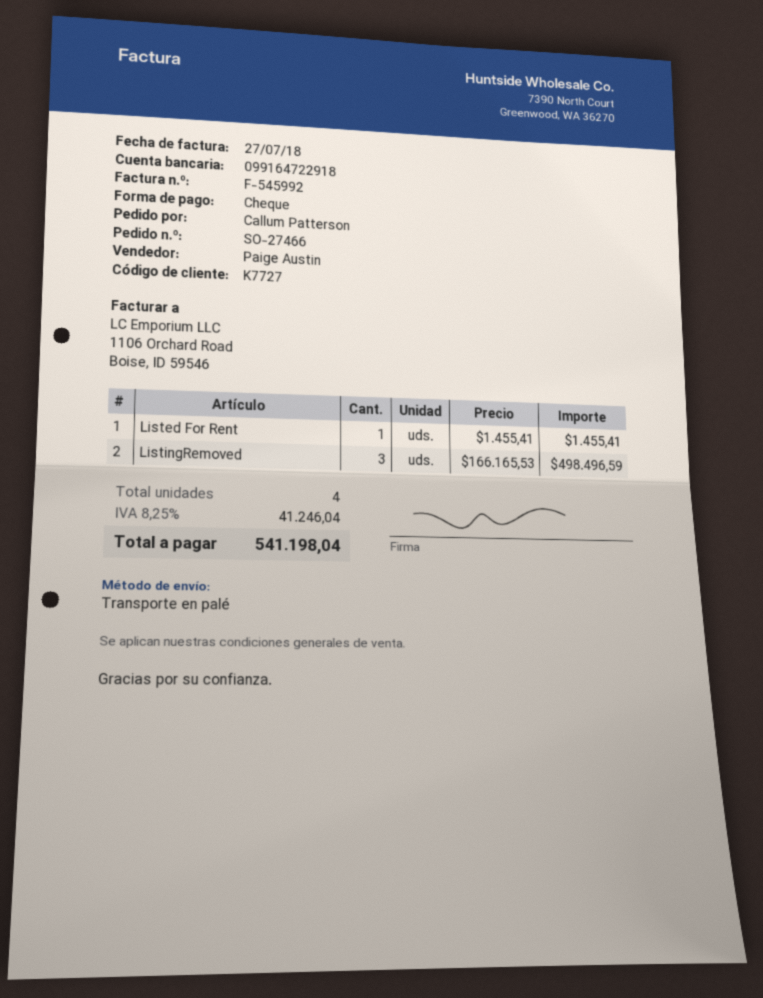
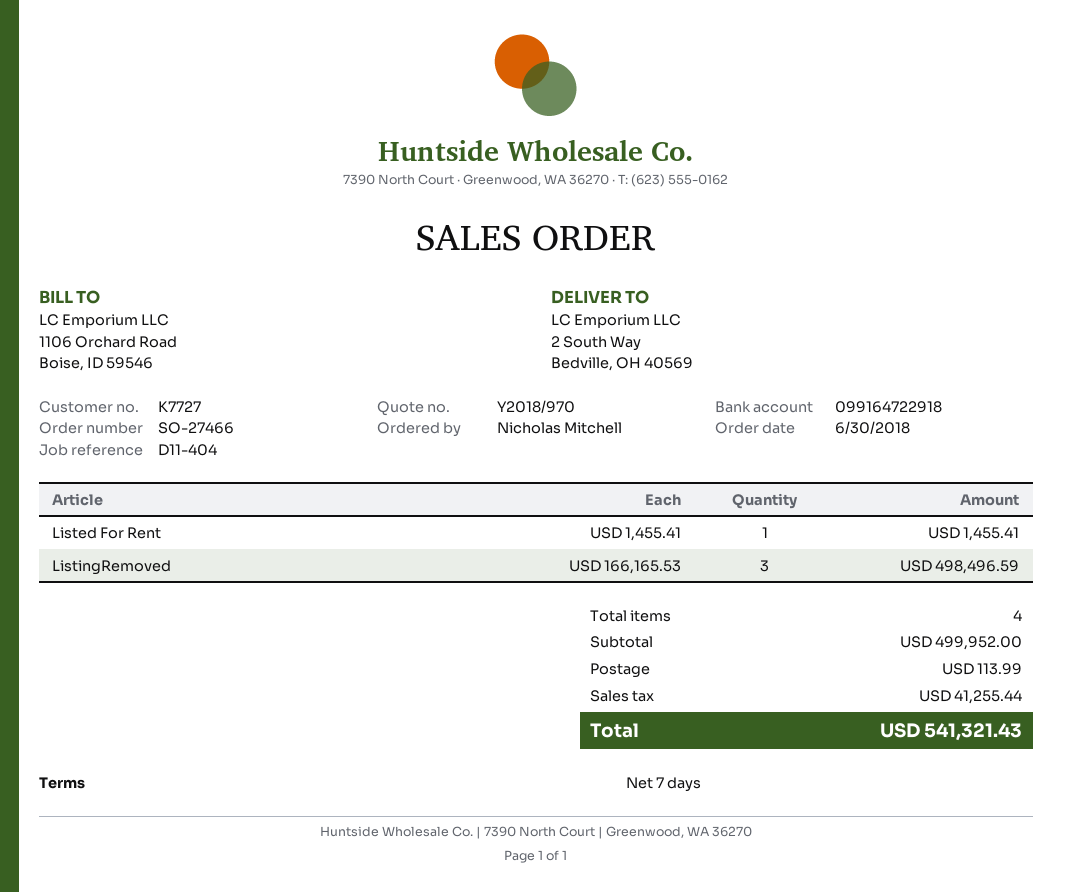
ordered by: Callum Patterson -> Nicholas Mitchell
shipping: none -> 113.99
tax: 41246.04 -> 41255.44
total: 541198.04 -> 541321.43

